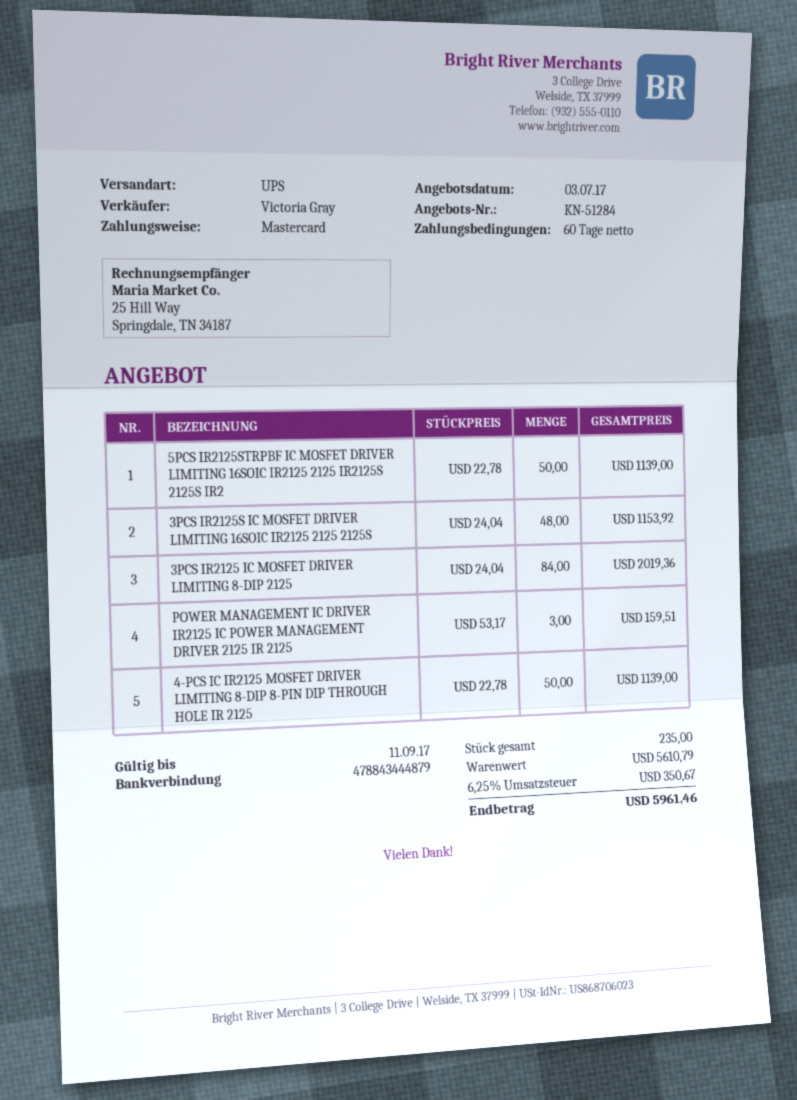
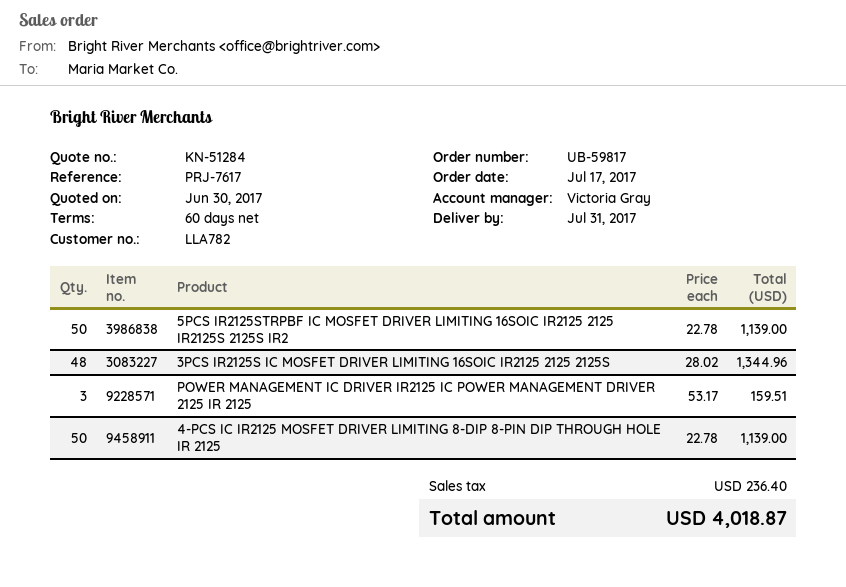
quote date: 2017-07-03 -> 2017-06-30
3PCS IR2125S IC MOSFET DRIVER LIMITING 16SOIC IR2125 2125 2125S: 48 x 24.04 = 1153.92 -> 48 x 28.02 = 1344.96
3PCS IR2125 IC MOSFET DRIVER LIMITING 8-DIP 2125: 84 x 24.04 = 2019.36 -> none
tax: 350.67 -> 236.40
total: 5961.46 -> 4018.87

